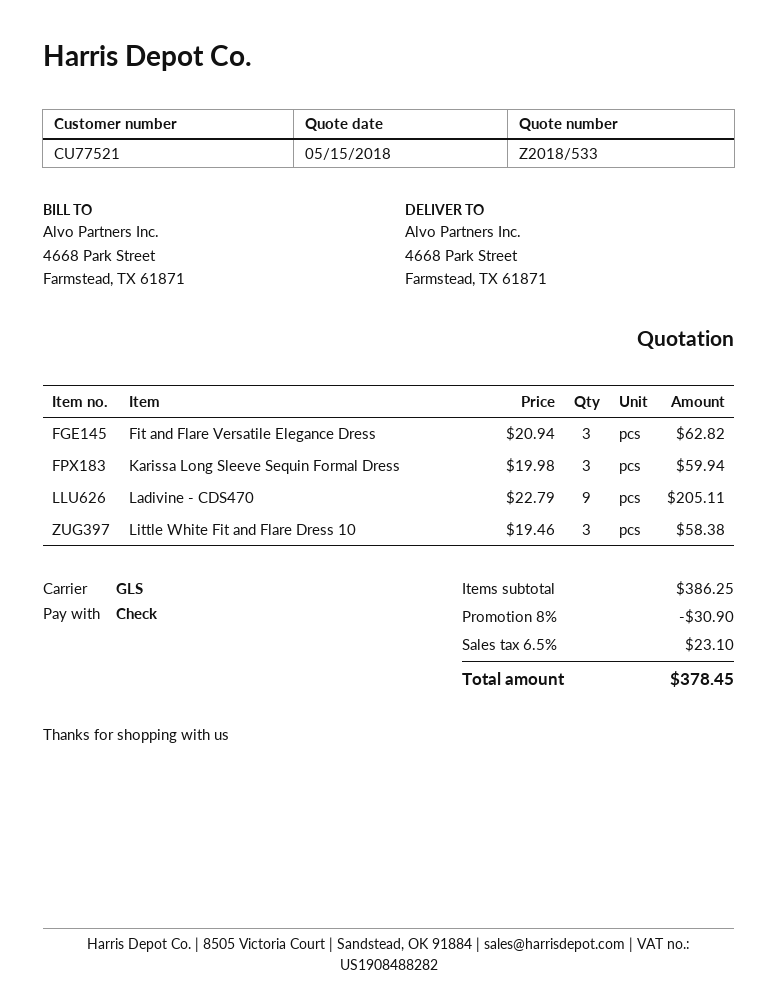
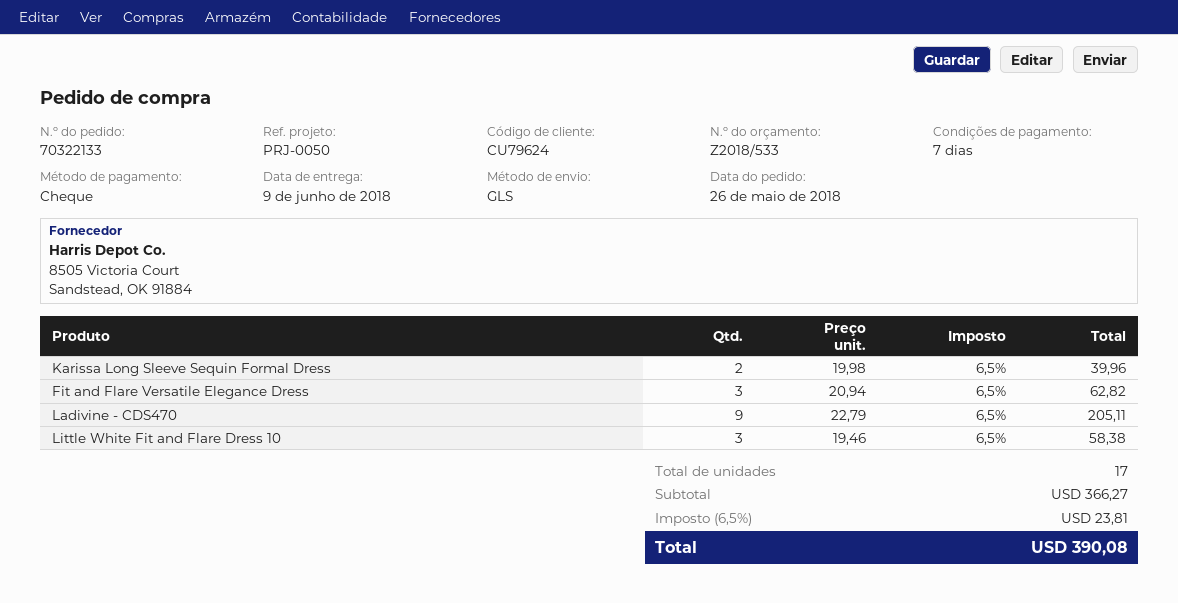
customer number: CU77521 -> CU79624
Karissa Long Sleeve Sequin Formal Dress: 3 x 19.98 = 59.94 -> 2 x 19.98 = 39.96
subtotal: 386.25 -> 366.27
discount: 8% = 30.90 -> none
tax: 6.5% = 23.10 -> 6.5% = 23.81
total: 378.45 -> 390.08

